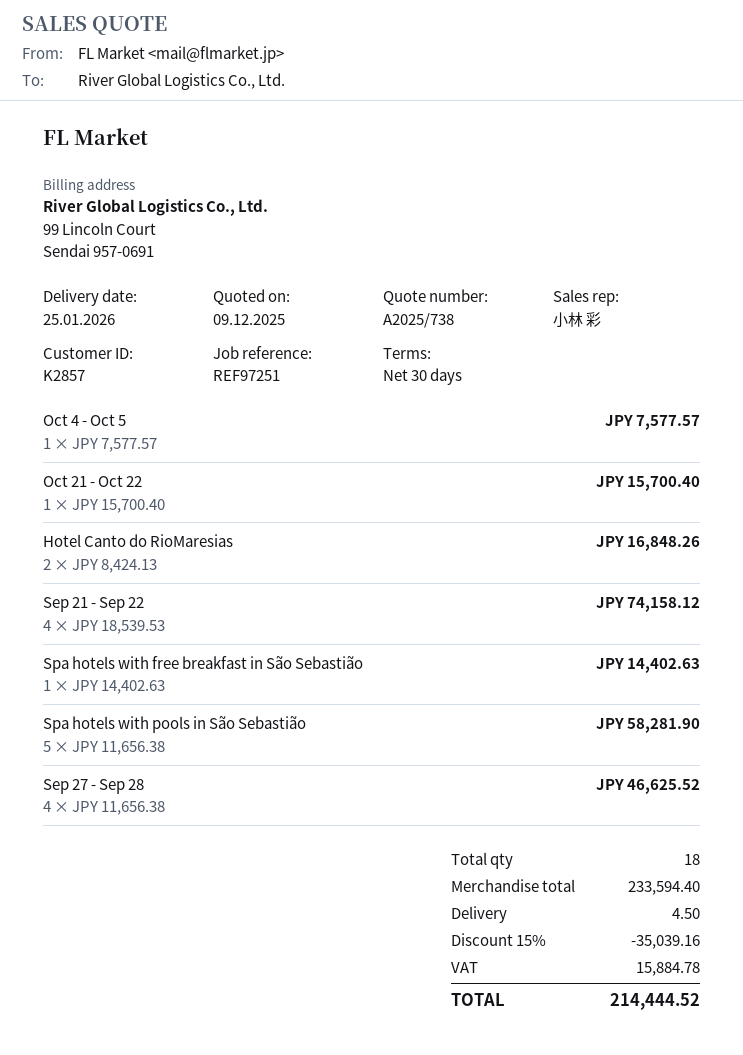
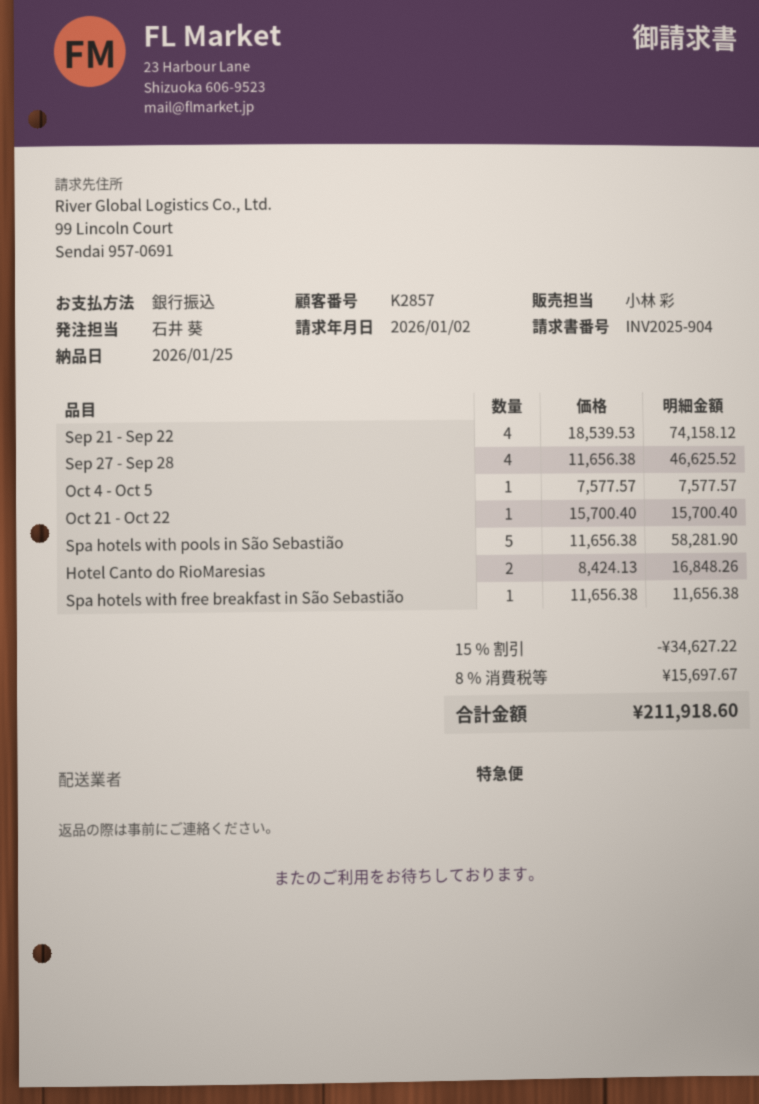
Spa hotels with free breakfast in São Sebastião: 1 x 14402.63 = 14402.63 -> 1 x 11656.38 = 11656.38
discount: 15% = 35039.16 -> 15% = 34627.22
shipping: 4.50 -> none
tax: 15884.78 -> 15697.67
total: 214444.52 -> 211918.60

